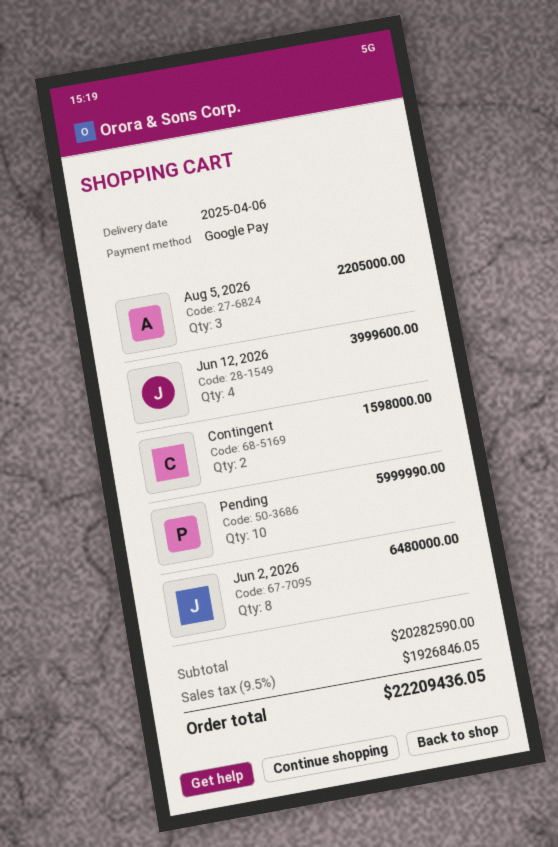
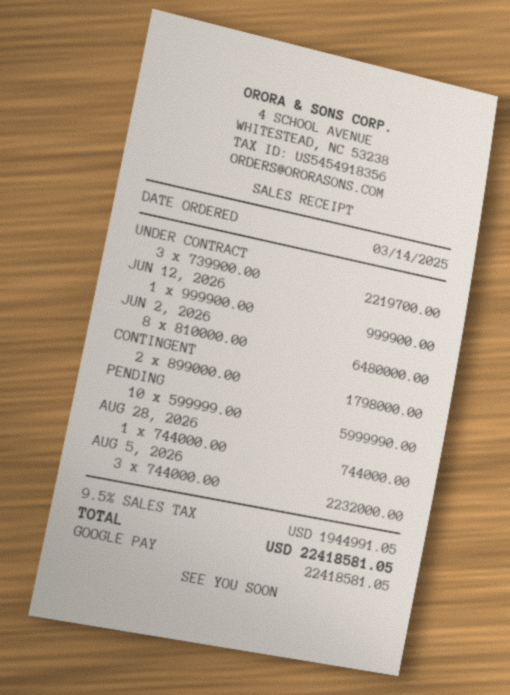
Aug 5, 2026: 3 for 2205000.00 -> 3 for 2232000.00
Jun 12, 2026: 4 for 3999600.00 -> 1 for 999900.00
Contingent: 2 for 1598000.00 -> 2 for 1798000.00
UNDER CONTRACT: none -> 3 for 2219700.00
AUG 28, 2026: none -> 1 for 744000.00
tax: 9.5% = 1926846.05 -> 9.5% = 1944991.05
total: 22209436.05 -> 22418581.05

